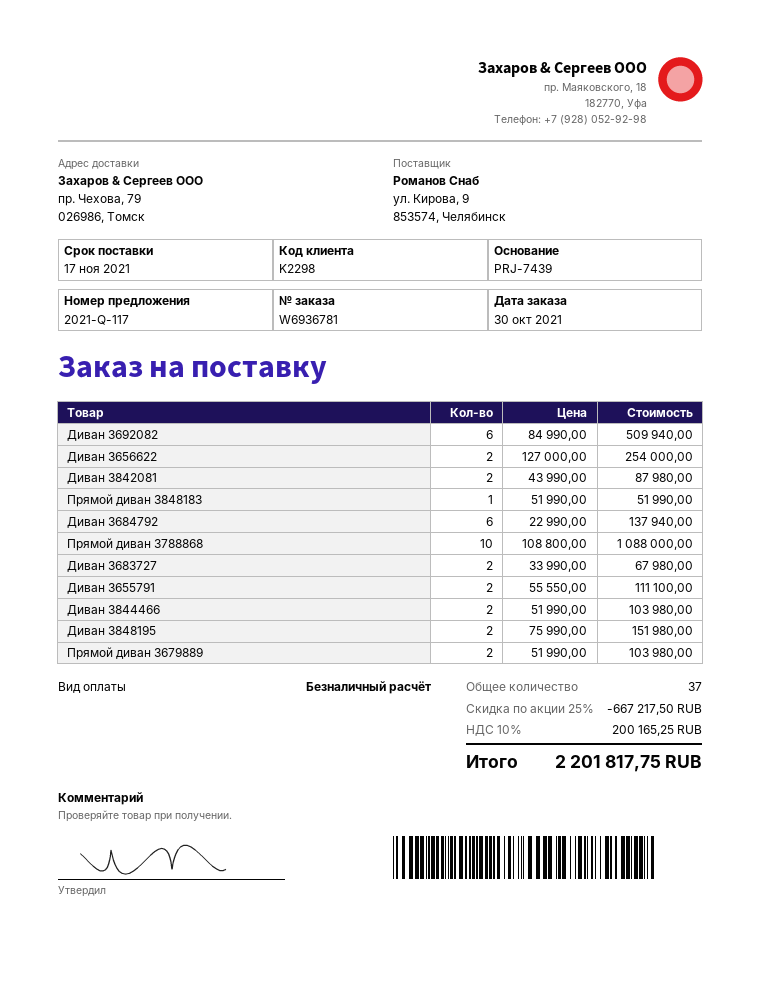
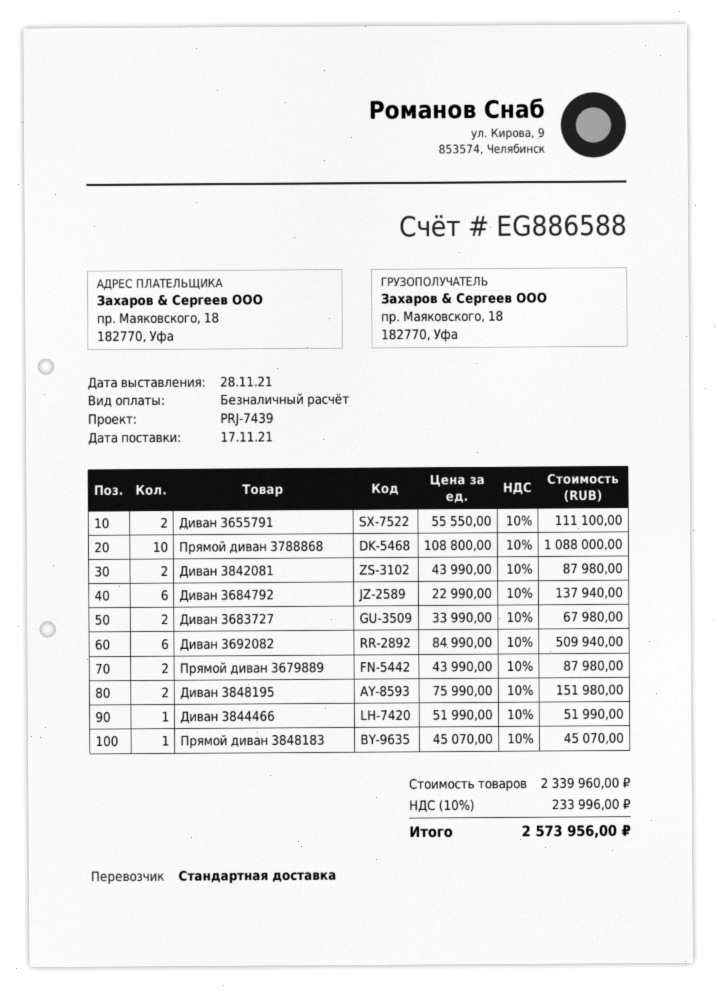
ship to: пр. Чехова, 79, 026986, Томск -> пр. Маяковского, 18, 182770, Уфа
Диван 3656622: 2 x 127000.00 = 254000.00 -> none
Прямой диван 3848183: 1 x 51990.00 = 51990.00 -> 1 x 45070.00 = 45070.00
Диван 3844466: 2 x 51990.00 = 103980.00 -> 1 x 51990.00 = 51990.00
Прямой диван 3679889: 2 x 51990.00 = 103980.00 -> 2 x 43990.00 = 87980.00
discount: 25% = 667217.50 -> none
tax: 10% = 200165.25 -> 10% = 233996.00
total: 2201817.75 -> 2573956.00

